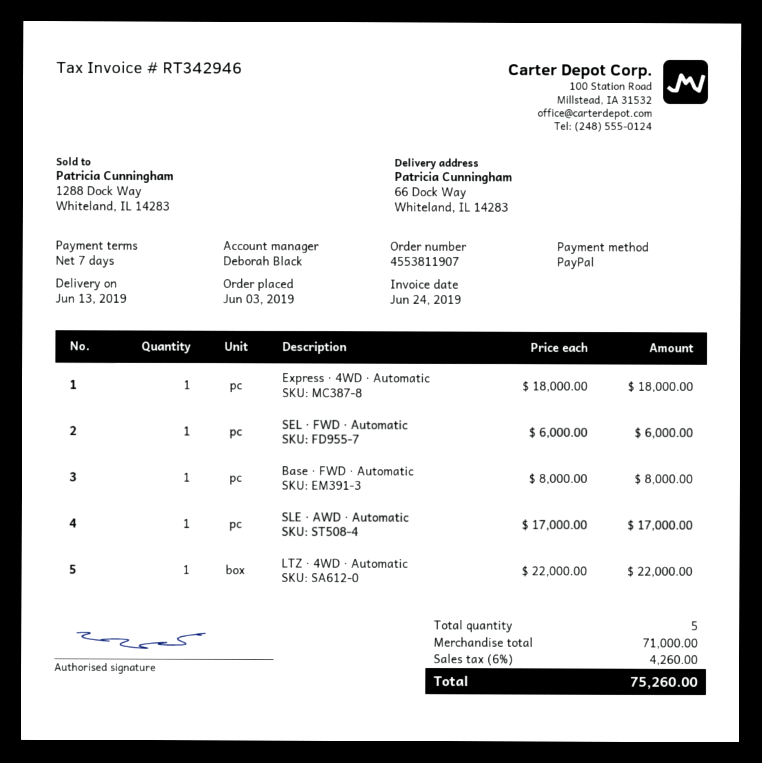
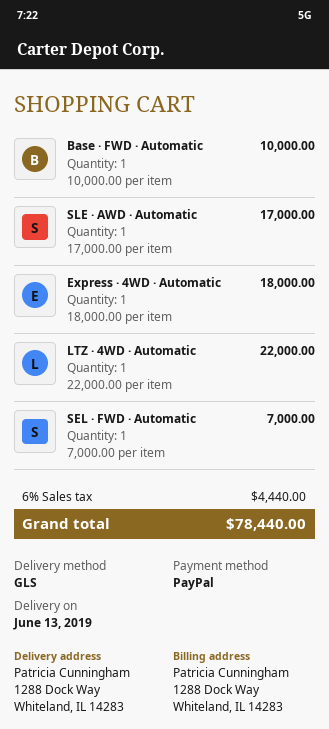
ship to: 66 Dock Way, Whiteland, IL 14283 -> 1288 Dock Way, Whiteland, IL 14283
SEL · FWD · Automatic: 1 x 6000.00 = 6000.00 -> 1 x 7000.00 = 7000.00
Base · FWD · Automatic: 1 x 8000.00 = 8000.00 -> 1 x 10000.00 = 10000.00
tax: 6% = 4260.00 -> 6% = 4440.00
total: 75260.00 -> 78440.00

